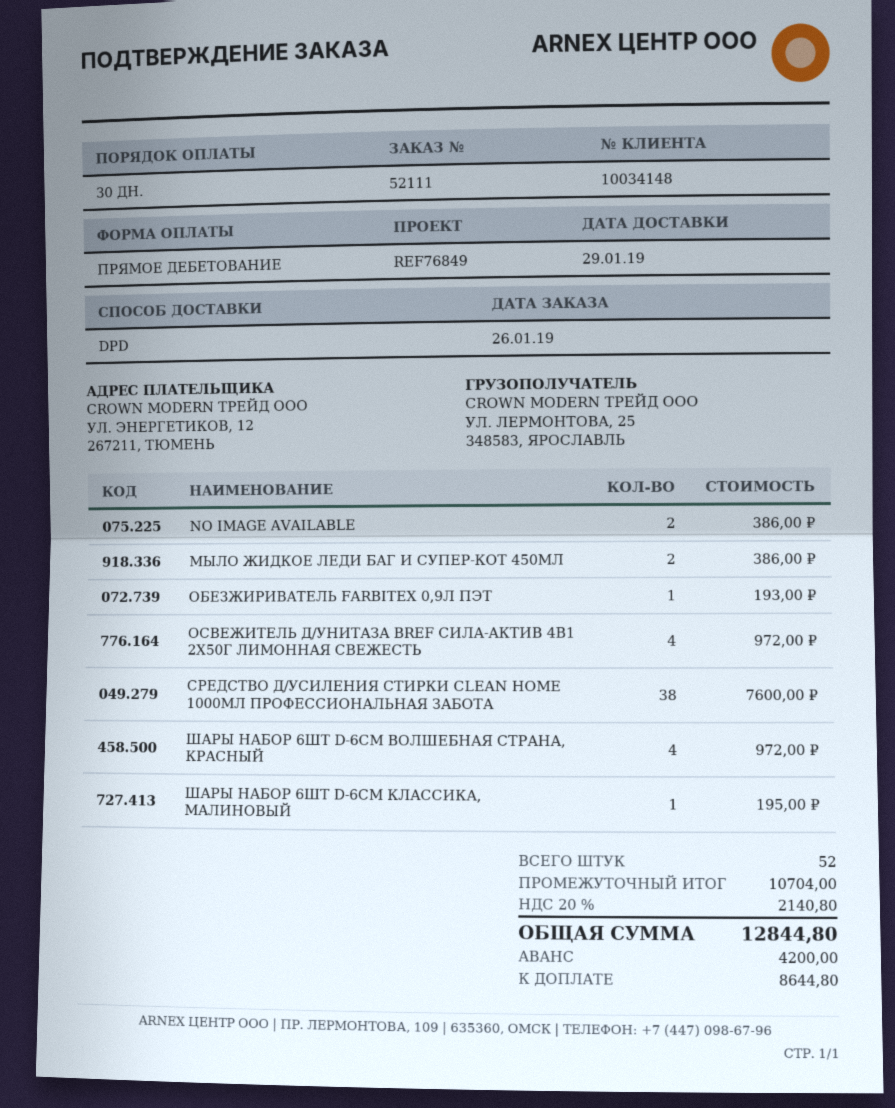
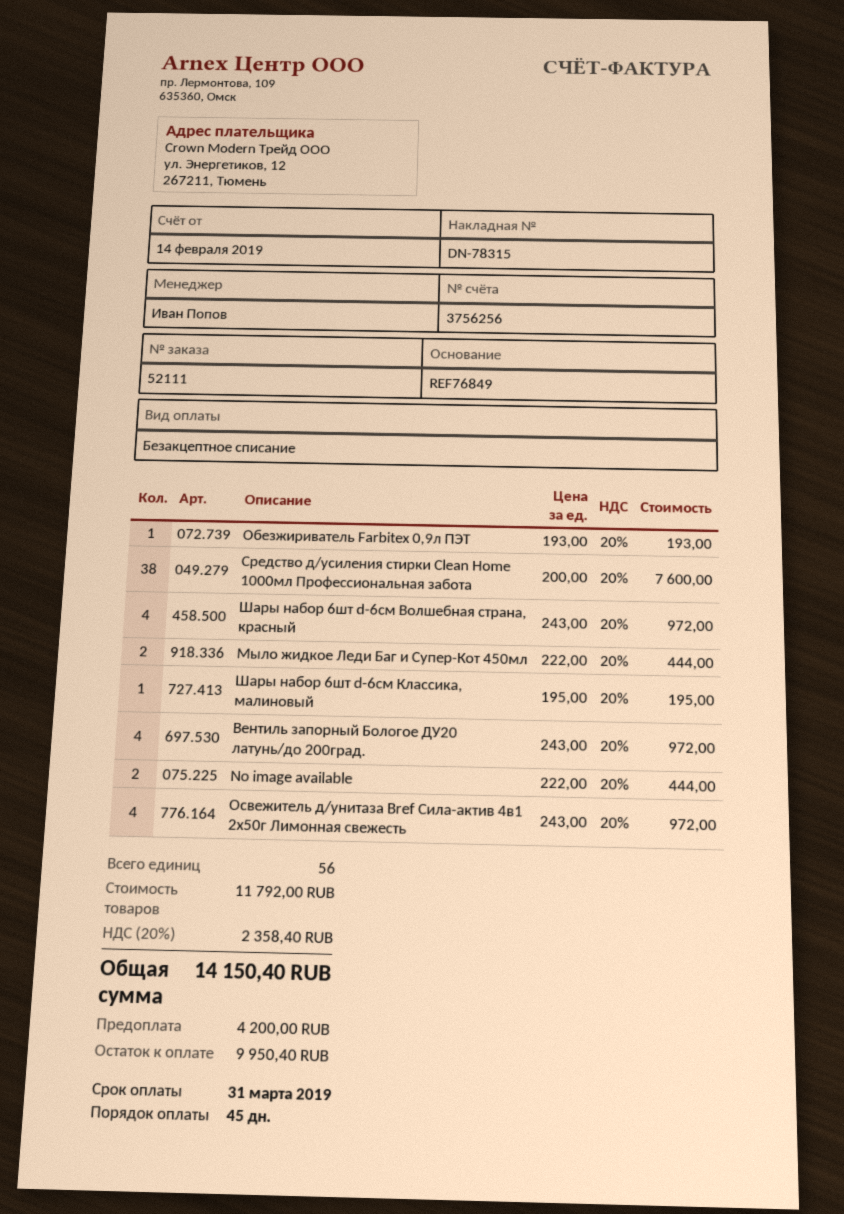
payment terms: 30 days -> 45 days
NO IMAGE AVAILABLE: 2 for 386.00 -> 2 for 444.00
МЫЛО ЖИДКОЕ ЛЕДИ БАГ И СУПЕР-КОТ 450МЛ: 2 for 386.00 -> 2 for 444.00
Вентиль запорный Бологое ДУ20 латунь/до 200град.: none -> 4 for 972.00
total quantity: 52 -> 56
subtotal: 10704.00 -> 11792.00
tax: 20% = 2140.80 -> 20% = 2358.40
total: 12844.80 -> 14150.40
balance: 8644.80 -> 9950.40

